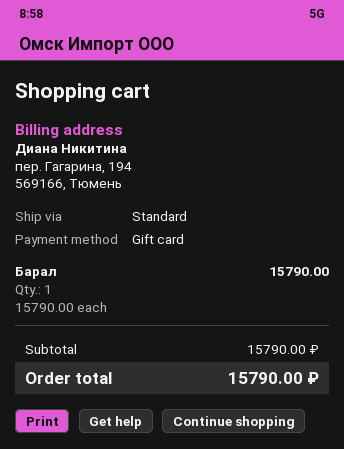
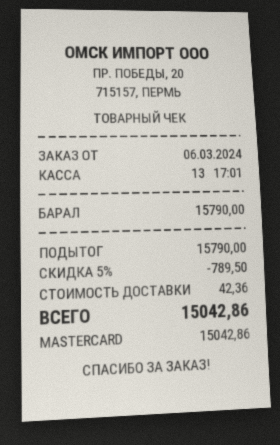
payment method: gift card -> Mastercard
discount: none -> 5% = 789.50
shipping: none -> 42.36
total: 15790.00 -> 15042.86

